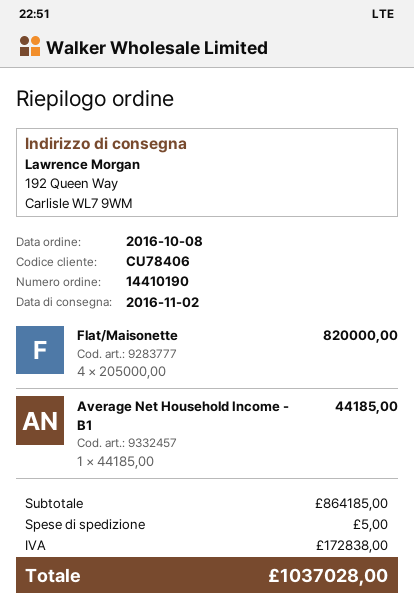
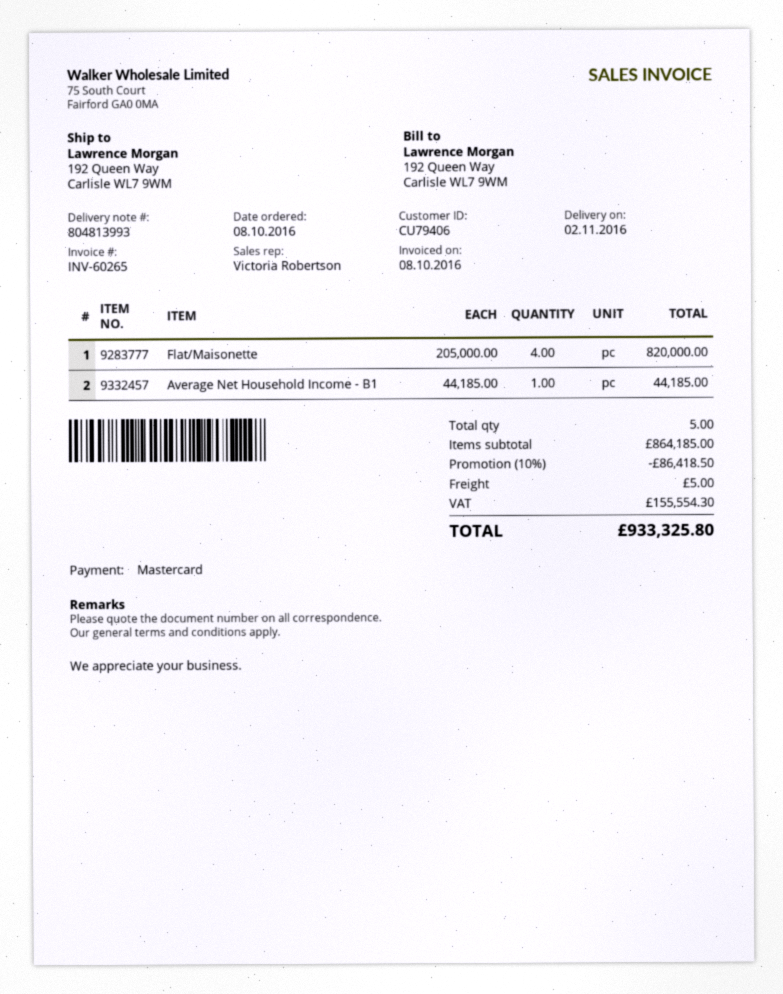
customer number: CU78406 -> CU79406
discount: none -> 10% = 86418.50
tax: 172838.00 -> 155554.30
total: 1037028.00 -> 933325.80

